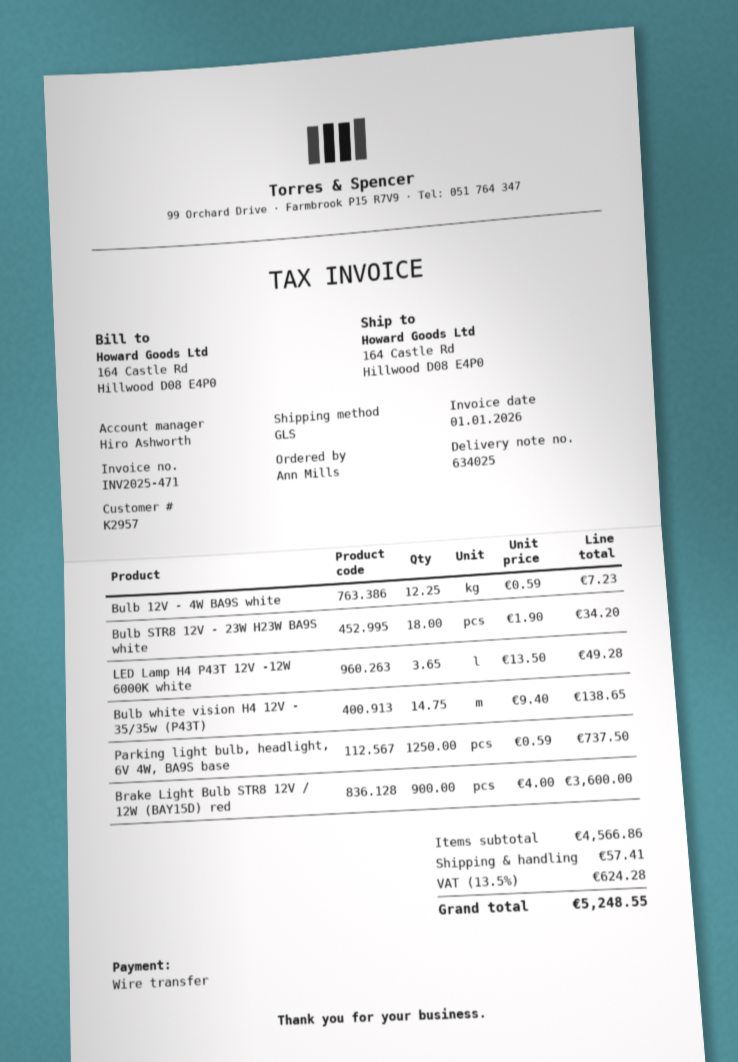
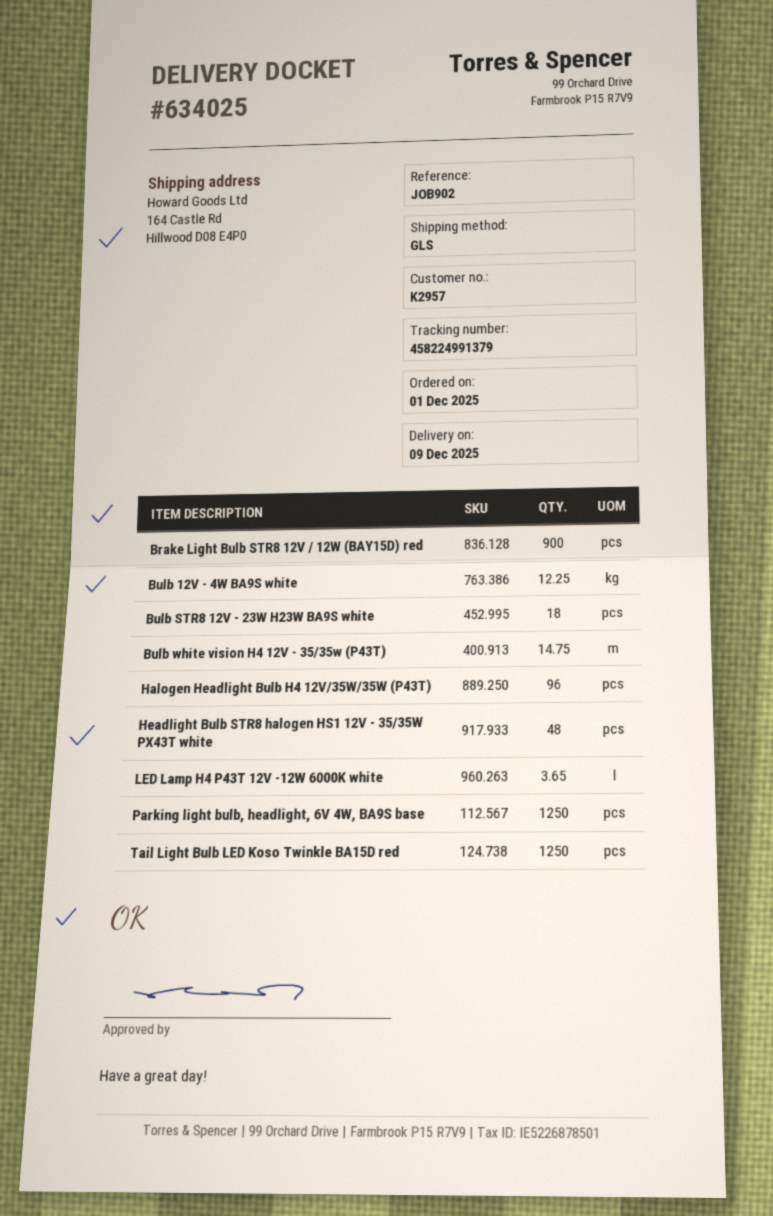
Halogen Headlight Bulb H4 12V/35W/35W (P43T): none -> 96
Headlight Bulb STR8 halogen HS1 12V - 35/35W PX43T white: none -> 48
Tail Light Bulb LED Koso Twinkle BA15D red: none -> 1250

